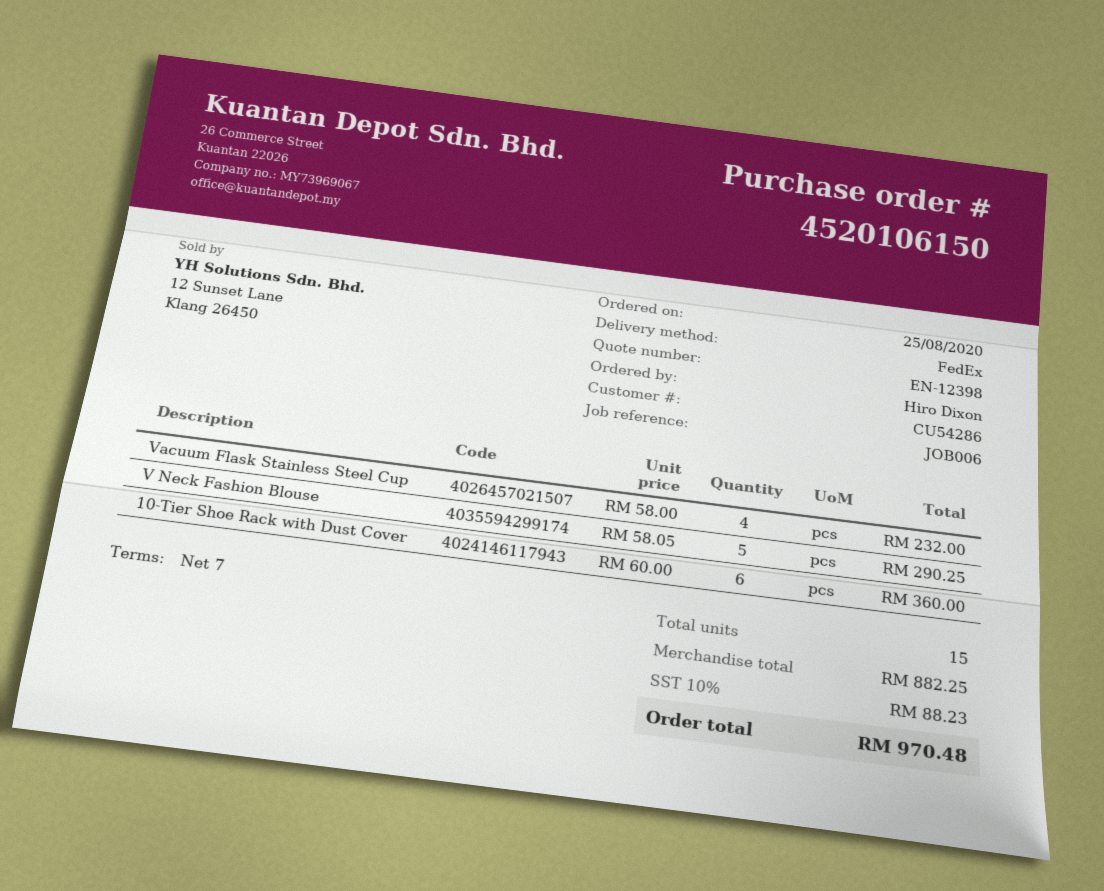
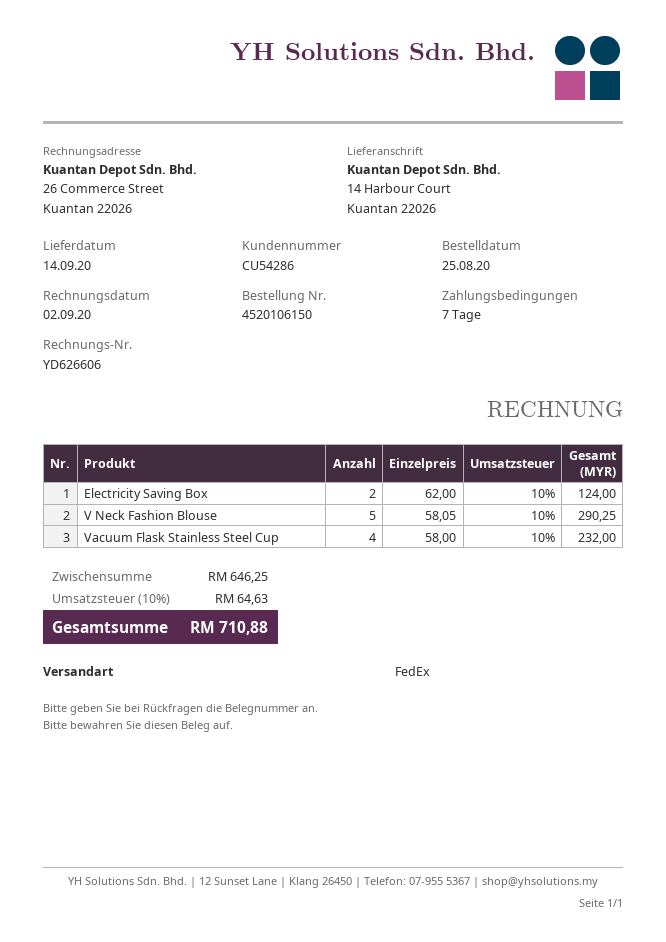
10-Tier Shoe Rack with Dust Cover: 6 x 60.00 = 360.00 -> none
Electricity Saving Box: none -> 2 x 62.00 = 124.00
subtotal: 882.25 -> 646.25
tax: 10% = 88.23 -> 10% = 64.63
total: 970.48 -> 710.88

